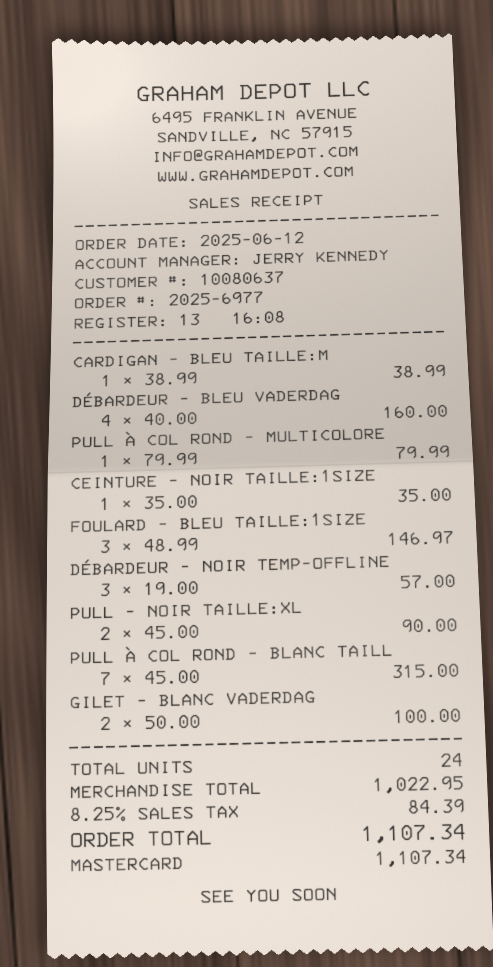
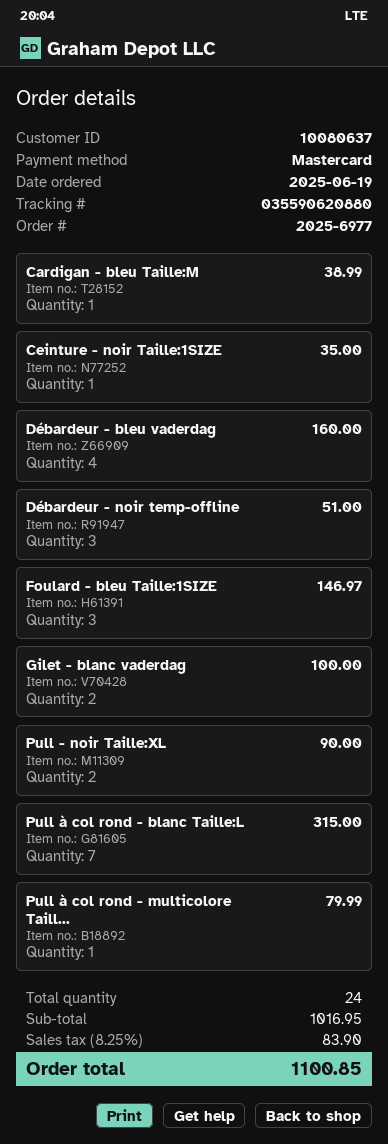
order date: 2025-06-12 -> 2025-06-19
DÉBARDEUR - NOIR TEMP-OFFLINE: 3 for 57.00 -> 3 for 51.00
subtotal: 1022.95 -> 1016.95
tax: 8.25% = 84.39 -> 8.25% = 83.90
total: 1107.34 -> 1100.85

